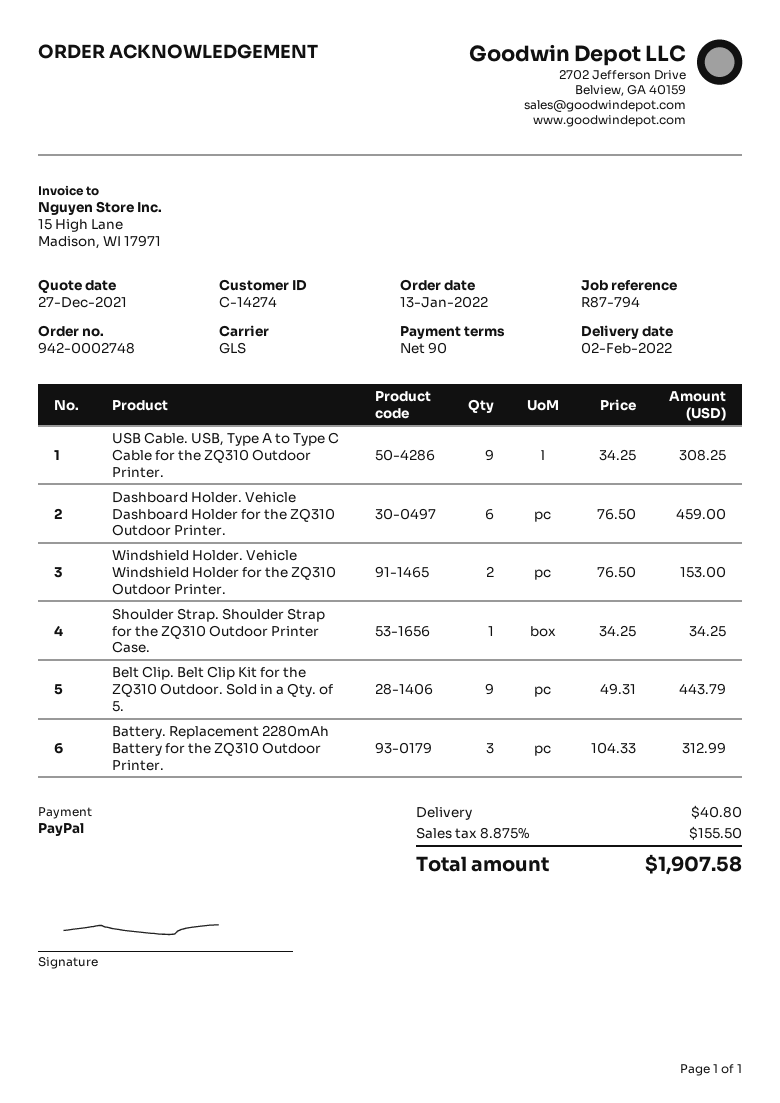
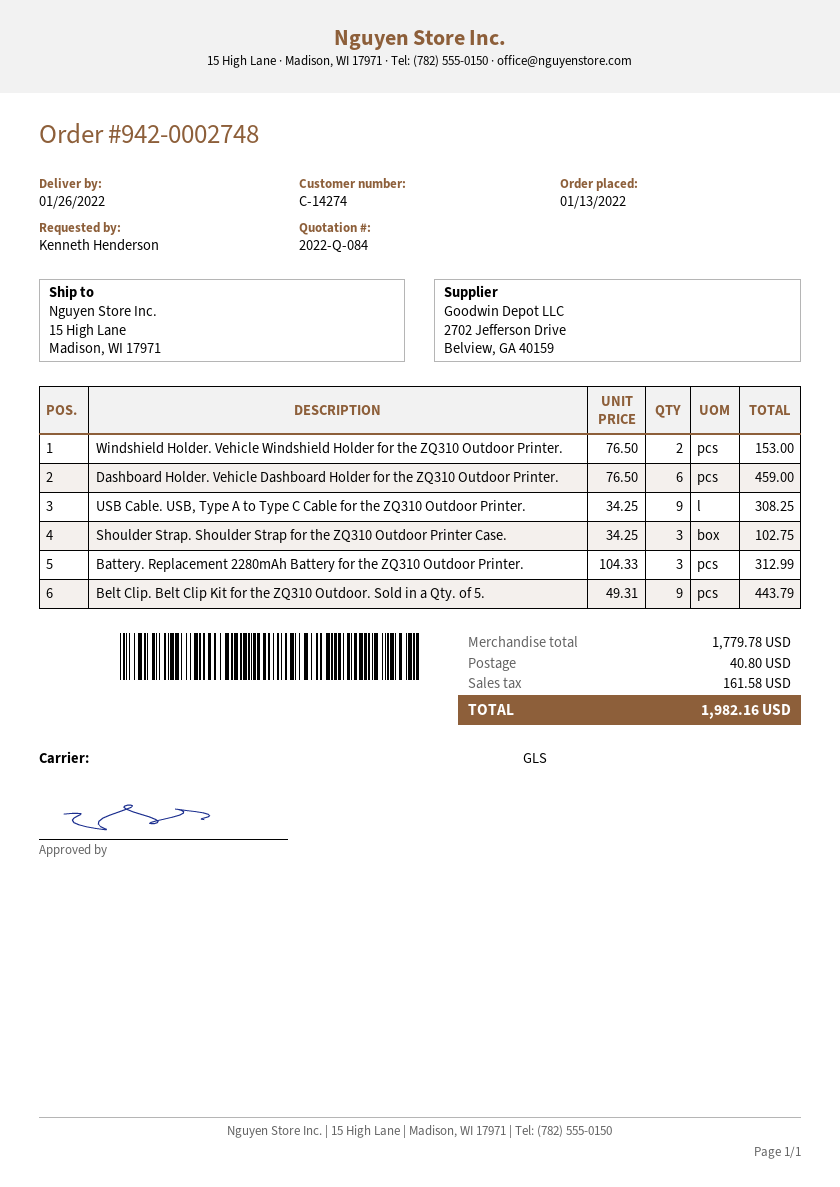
delivery date: 2022-02-02 -> 2022-01-26
Shoulder Strap. Shoulder Strap for the ZQ310 Outdoor Printer Case.: 1 x 34.25 = 34.25 -> 3 x 34.25 = 102.75
tax: 155.50 -> 161.58
total: 1907.58 -> 1982.16

